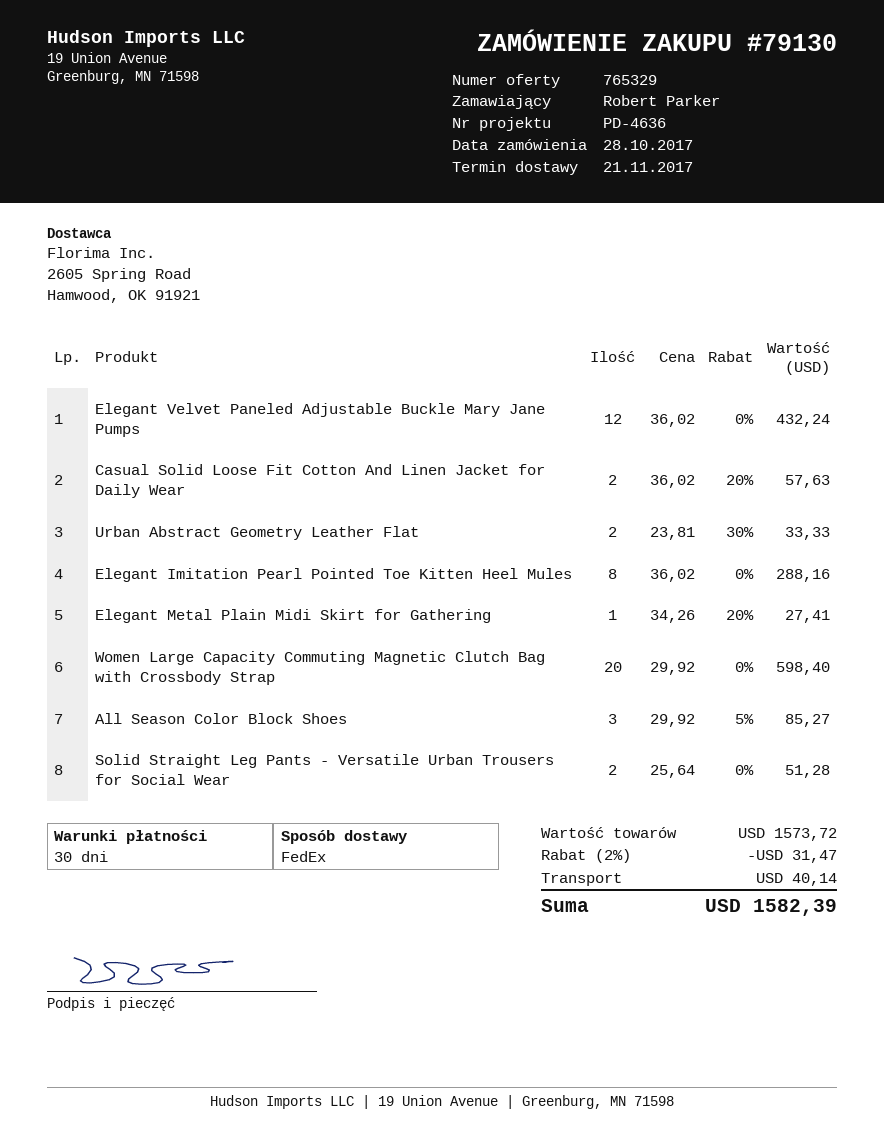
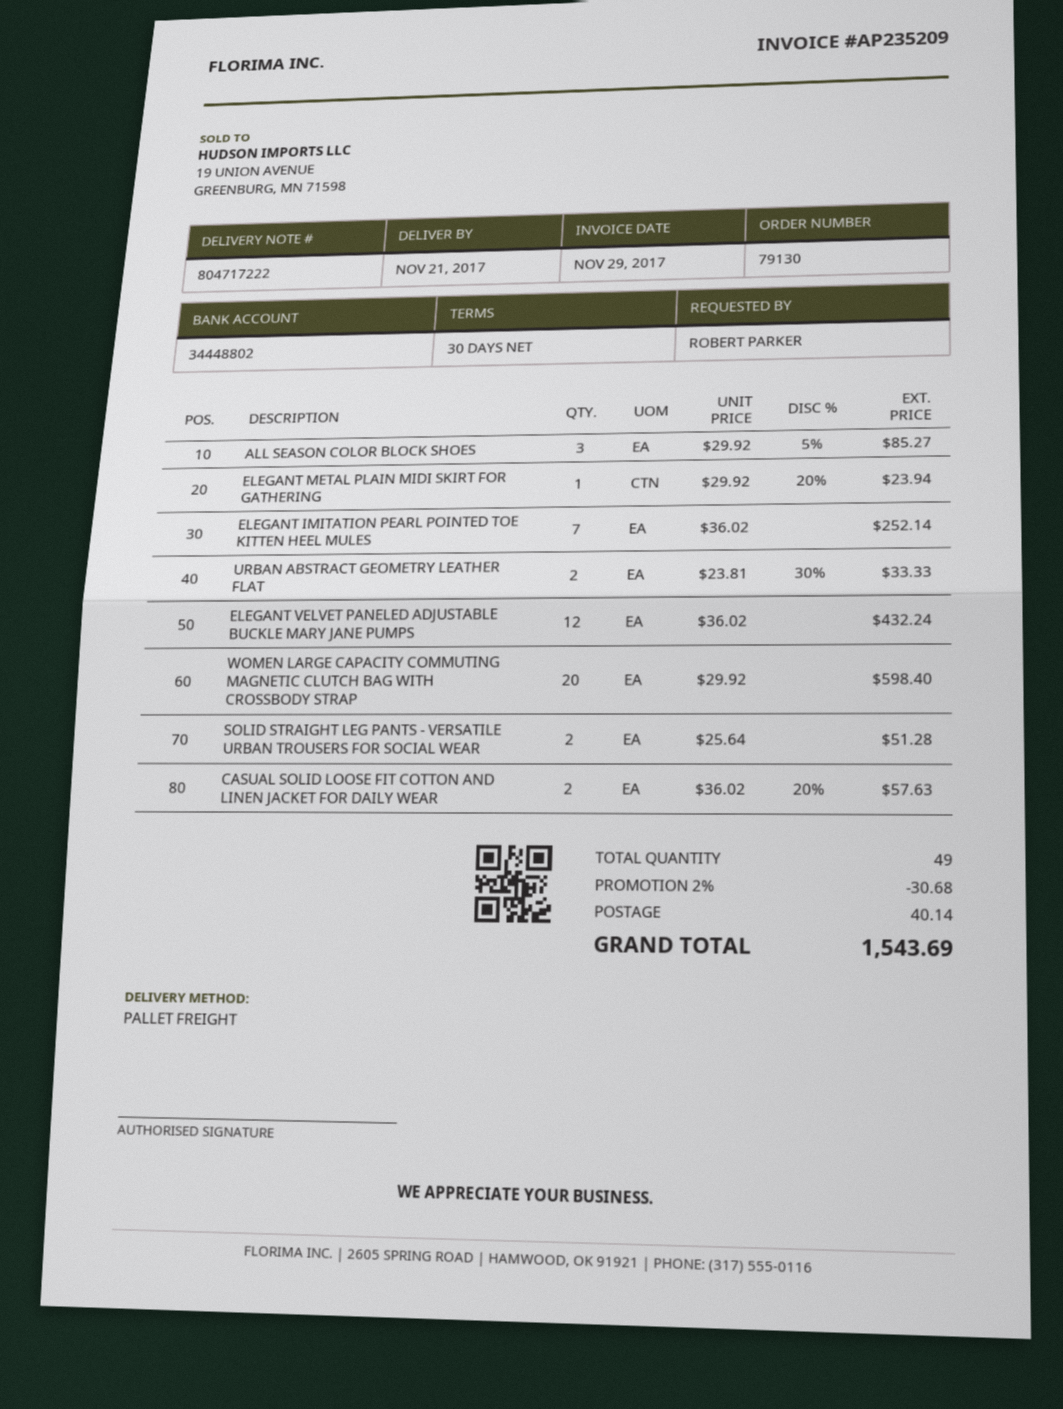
shipping method: FedEx -> pallet freight
Elegant Imitation Pearl Pointed Toe Kitten Heel Mules: 8 x 36.02 = 288.16 -> 7 x 36.02 = 252.14
Elegant Metal Plain Midi Skirt for Gathering: 1 x 34.26 - 20% = 27.41 -> 1 x 29.92 - 20% = 23.94
discount: 2% = 31.47 -> 2% = 30.68
total: 1582.39 -> 1543.69

